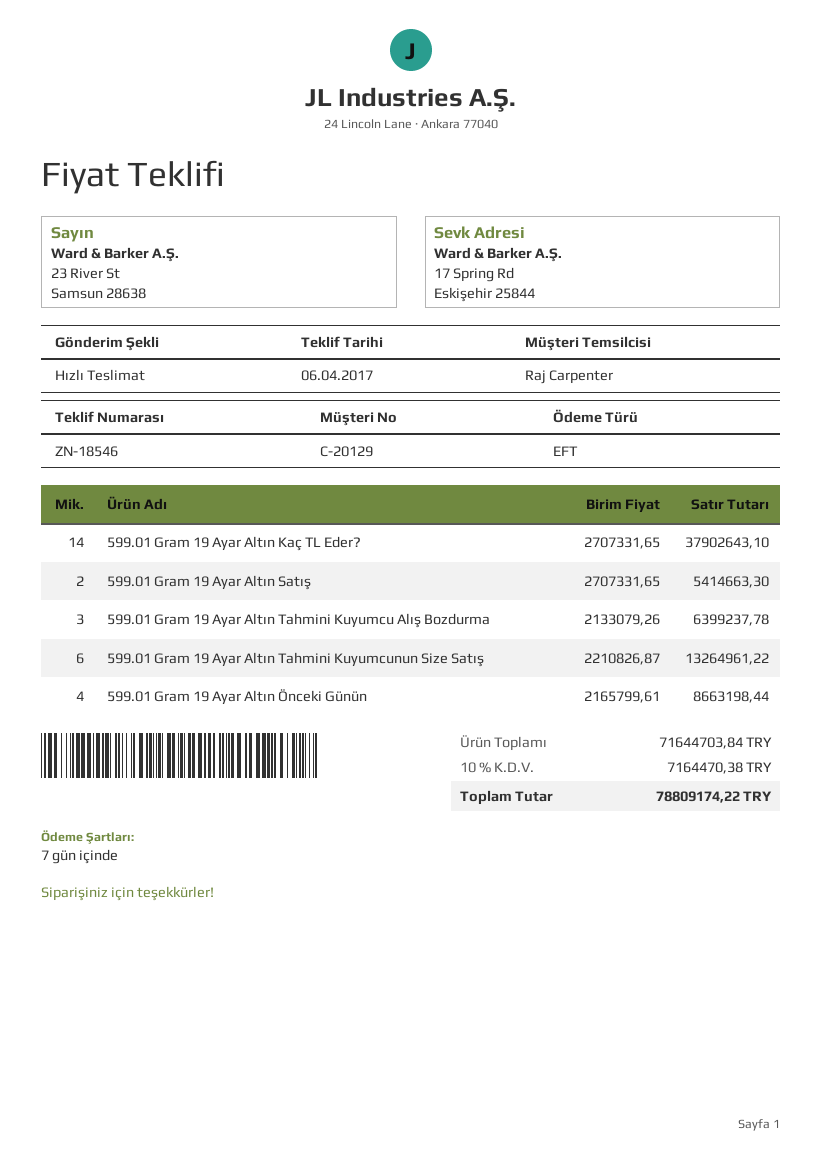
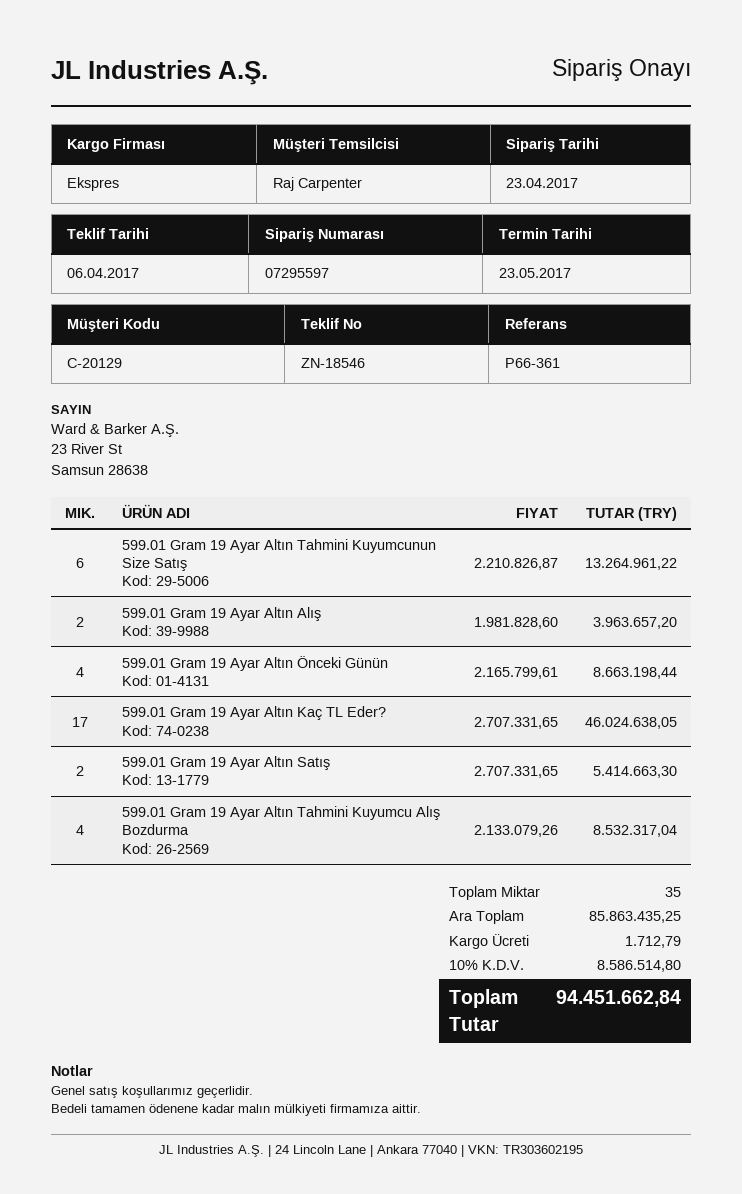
599.01 Gram 19 Ayar Altın Kaç TL Eder?: 14 x 2707331.65 = 37902643.10 -> 17 x 2707331.65 = 46024638.05
599.01 Gram 19 Ayar Altın Tahmini Kuyumcu Alış Bozdurma: 3 x 2133079.26 = 6399237.78 -> 4 x 2133079.26 = 8532317.04
599.01 Gram 19 Ayar Altın Alış: none -> 2 x 1981828.60 = 3963657.20
subtotal: 71644703.84 -> 85863435.25
shipping: none -> 1712.79
tax: 10% = 7164470.38 -> 10% = 8586514.80
total: 78809174.22 -> 94451662.84

